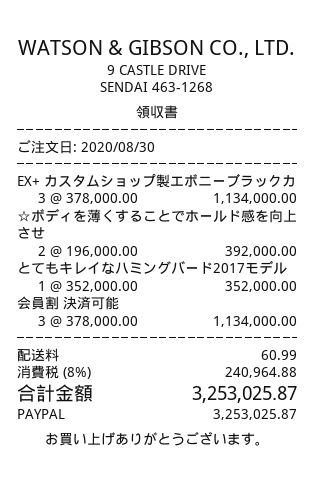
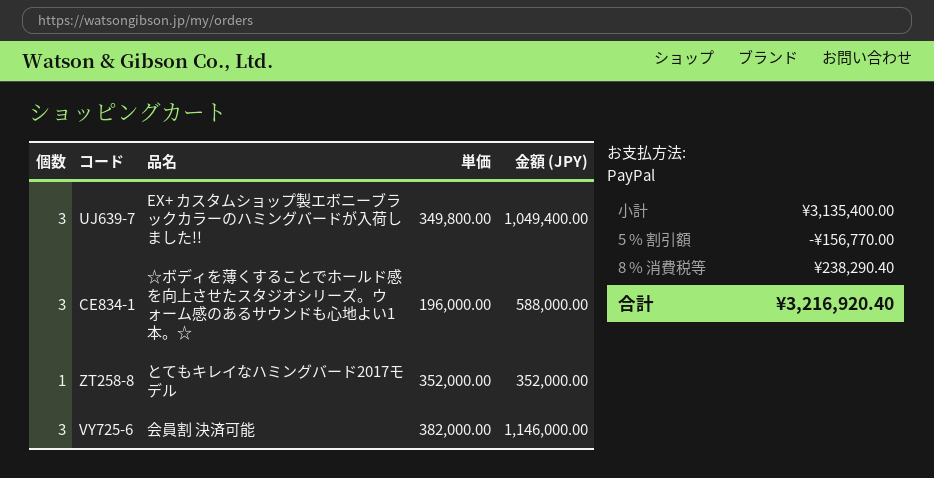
EX+ カスタムショップ製エボニーブラックカ: 3 x 378000.00 = 1134000.00 -> 3 x 349800.00 = 1049400.00
☆ボディを薄くすることでホールド感を向上させ: 2 x 196000.00 = 392000.00 -> 3 x 196000.00 = 588000.00
会員割 決済可能: 3 x 378000.00 = 1134000.00 -> 3 x 382000.00 = 1146000.00
discount: none -> 5% = 156770.00
shipping: 60.99 -> none
tax: 8% = 240964.88 -> 8% = 238290.40
total: 3253025.87 -> 3216920.40

